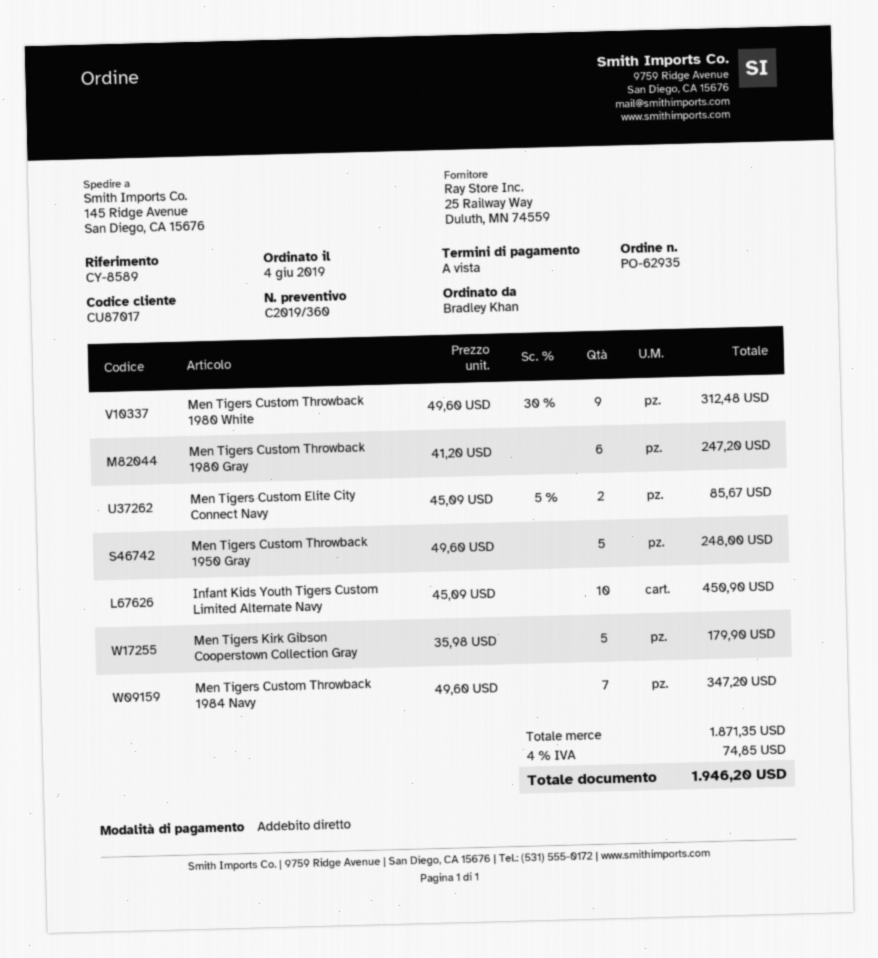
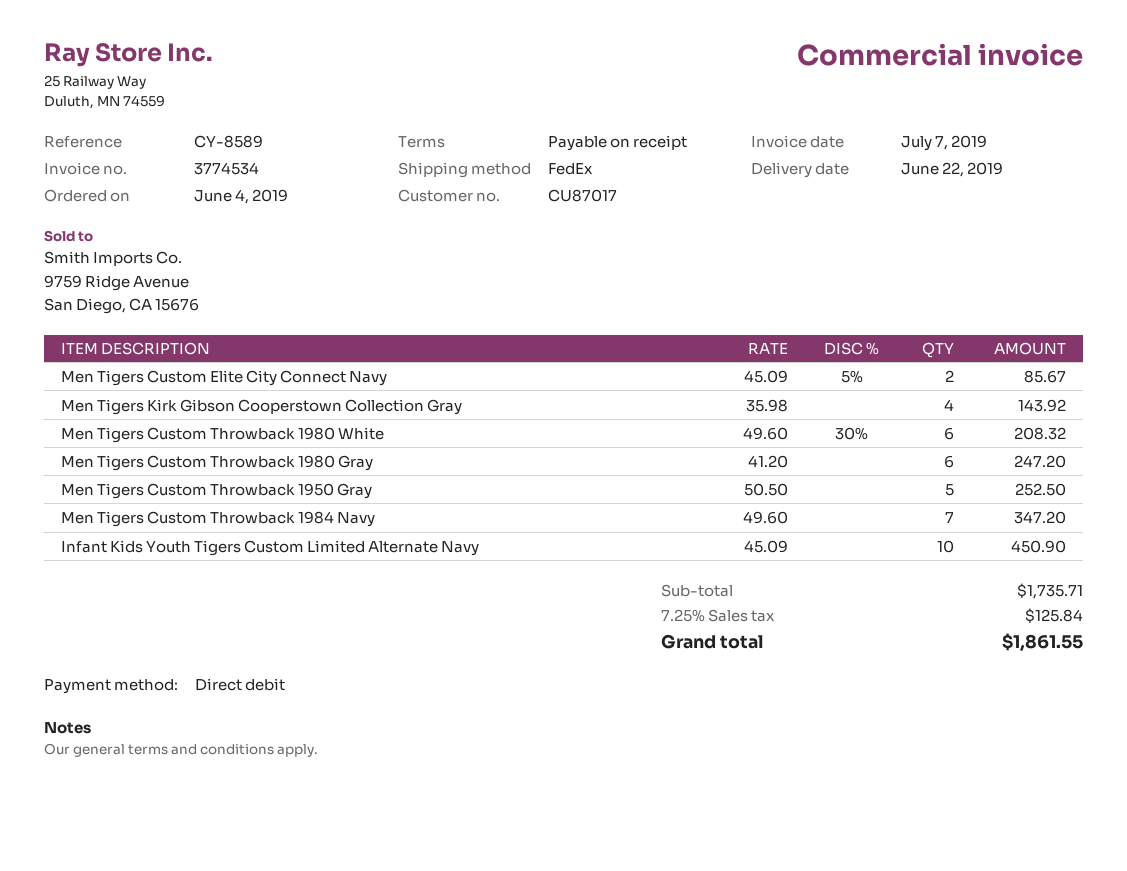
Men Tigers Custom Throwback 1980 White: 9 x 49.60 - 30% = 312.48 -> 6 x 49.60 - 30% = 208.32
Men Tigers Custom Throwback 1950 Gray: 5 x 49.60 = 248.00 -> 5 x 50.50 = 252.50
Men Tigers Kirk Gibson Cooperstown Collection Gray: 5 x 35.98 = 179.90 -> 4 x 35.98 = 143.92
subtotal: 1871.35 -> 1735.71
tax: 4% = 74.85 -> 7.25% = 125.84
total: 1946.20 -> 1861.55

